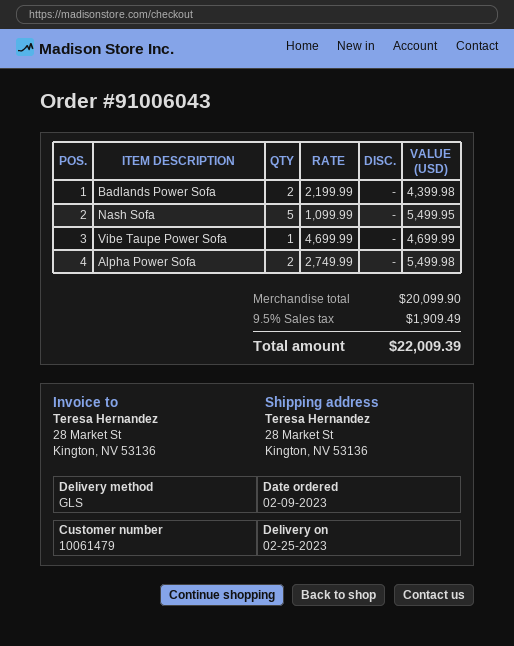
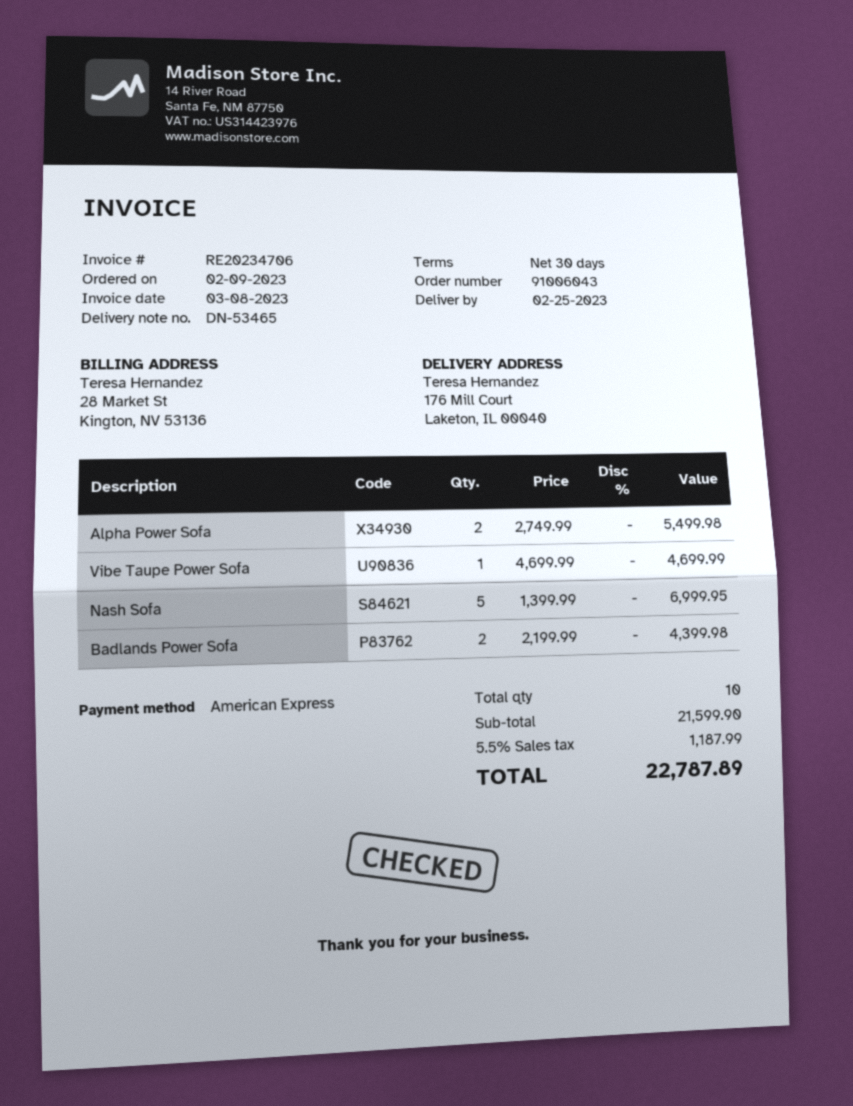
ship to: 28 Market St, Kington, NV 53136 -> 176 Mill Court, Laketon, IL 00040
Nash Sofa: 5 x 1099.99 = 5499.95 -> 5 x 1399.99 = 6999.95
subtotal: 20099.90 -> 21599.90
tax: 9.5% = 1909.49 -> 5.5% = 1187.99
total: 22009.39 -> 22787.89

